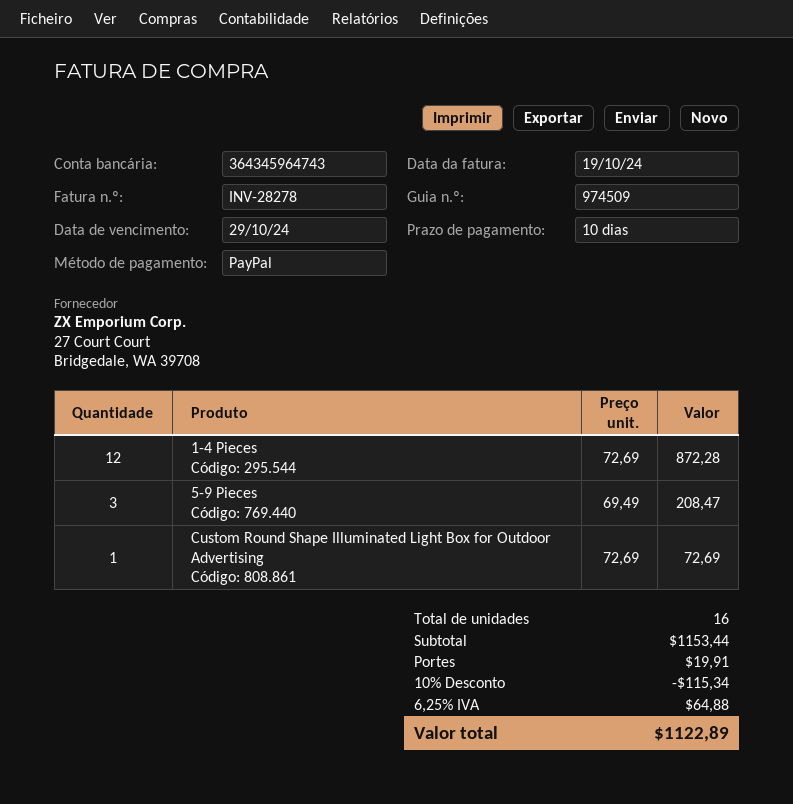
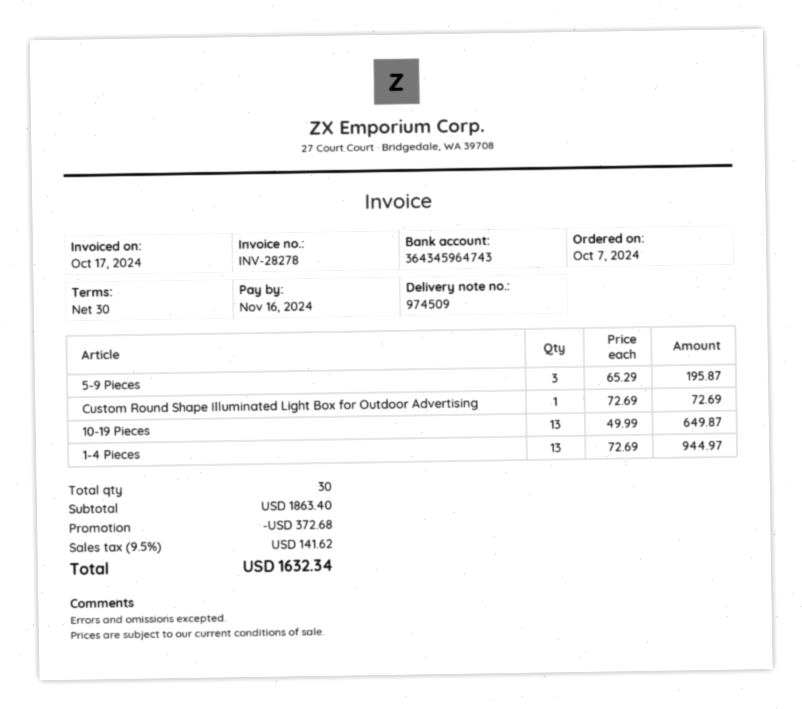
invoice date: 2024-10-19 -> 2024-10-17
payment terms: 10 days -> 30 days
due date: 2024-10-29 -> 2024-11-16
1-4 Pieces: 12 x 72.69 = 872.28 -> 13 x 72.69 = 944.97
5-9 Pieces: 3 x 69.49 = 208.47 -> 3 x 65.29 = 195.87
10-19 Pieces: none -> 13 x 49.99 = 649.87
total quantity: 16 -> 30
subtotal: 1153.44 -> 1863.40
discount: 115.34 -> 372.68
shipping: 19.91 -> none
tax: 6.25% = 64.88 -> 9.5% = 141.62
total: 1122.89 -> 1632.34

